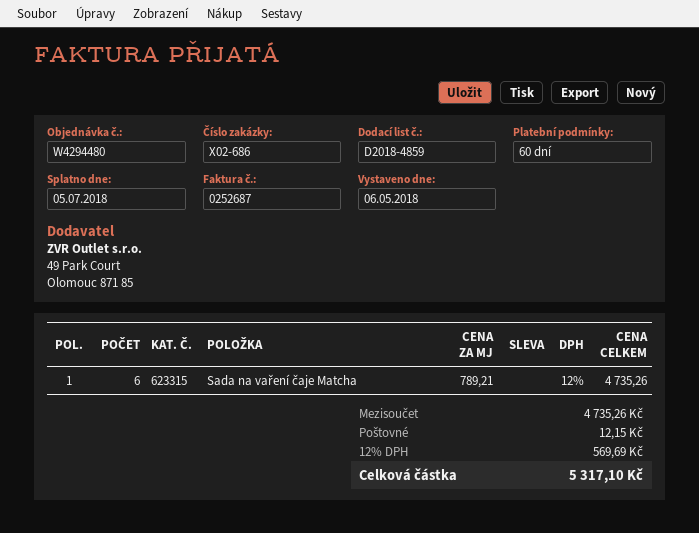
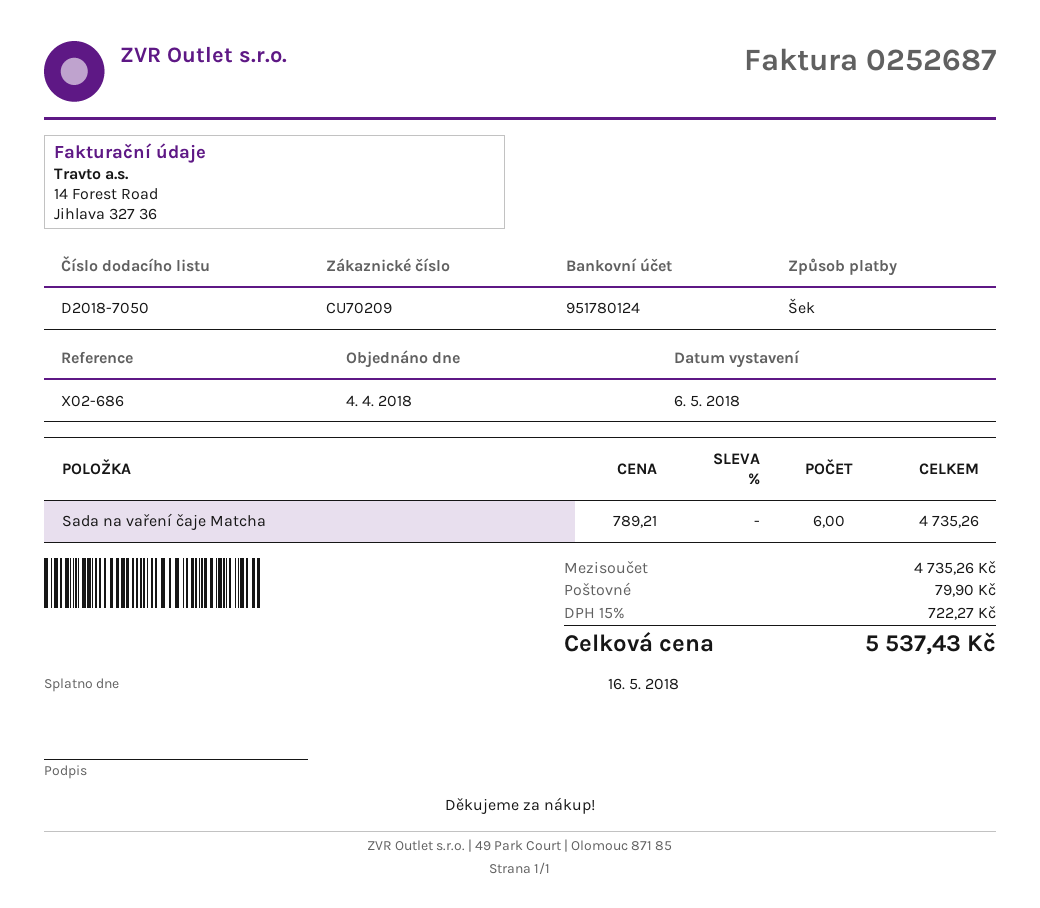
delivery note number: D2018-4859 -> D2018-7050
due date: 2018-07-05 -> 2018-05-16
shipping: 12.15 -> 79.90
tax: 12% = 569.69 -> 15% = 722.27
total: 5317.10 -> 5537.43

